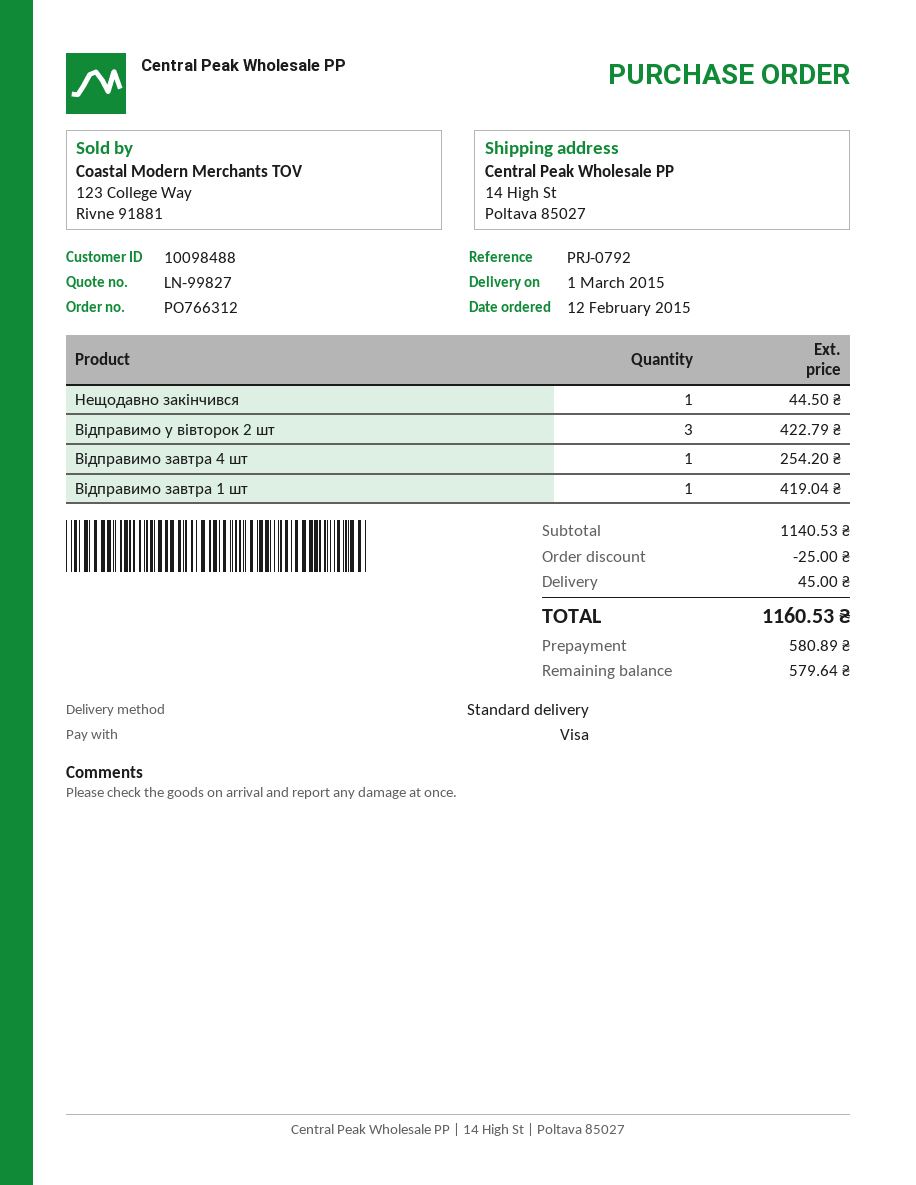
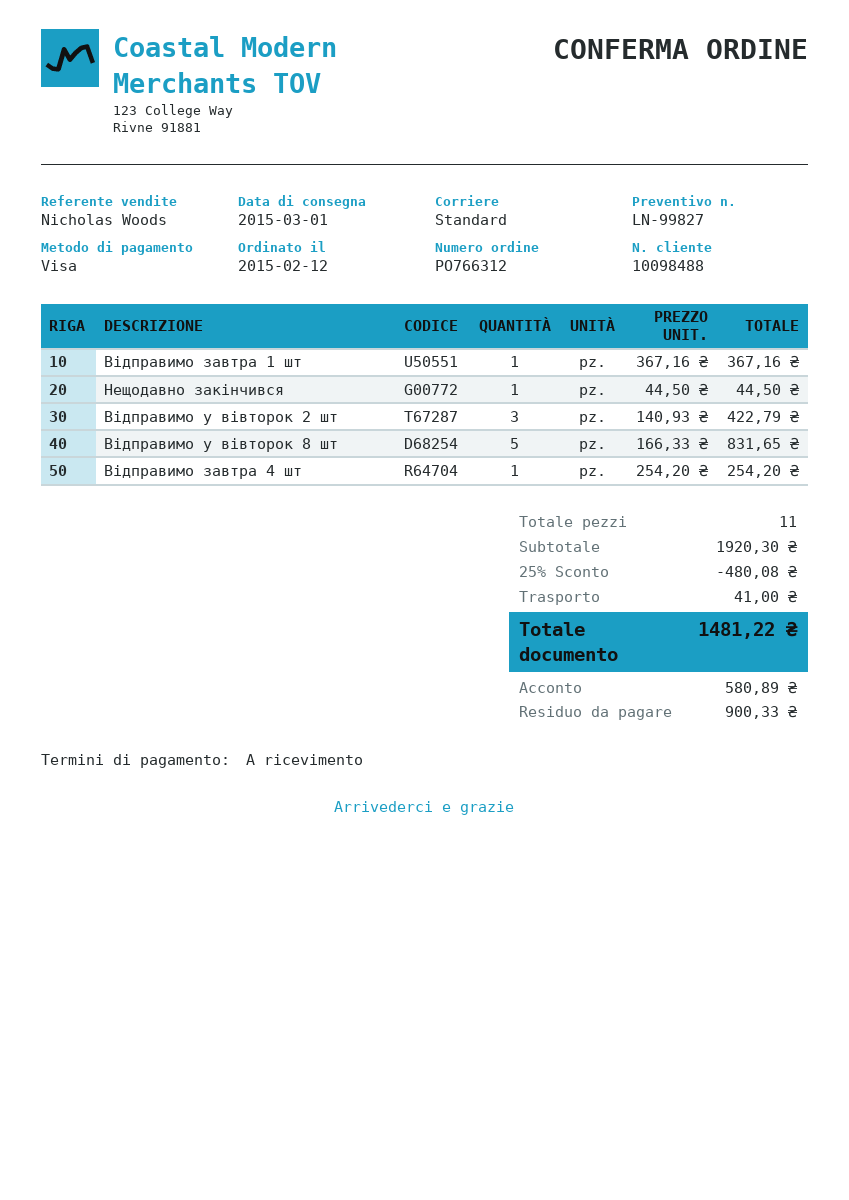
Відправимо завтра 1 шт: 1 for 419.04 -> 1 for 367.16
Відправимо у вівторок 8 шт: none -> 5 for 831.65
subtotal: 1140.53 -> 1920.30
discount: 25.00 -> 480.08
shipping: 45.00 -> 41.00
total: 1160.53 -> 1481.22
balance: 579.64 -> 900.33

